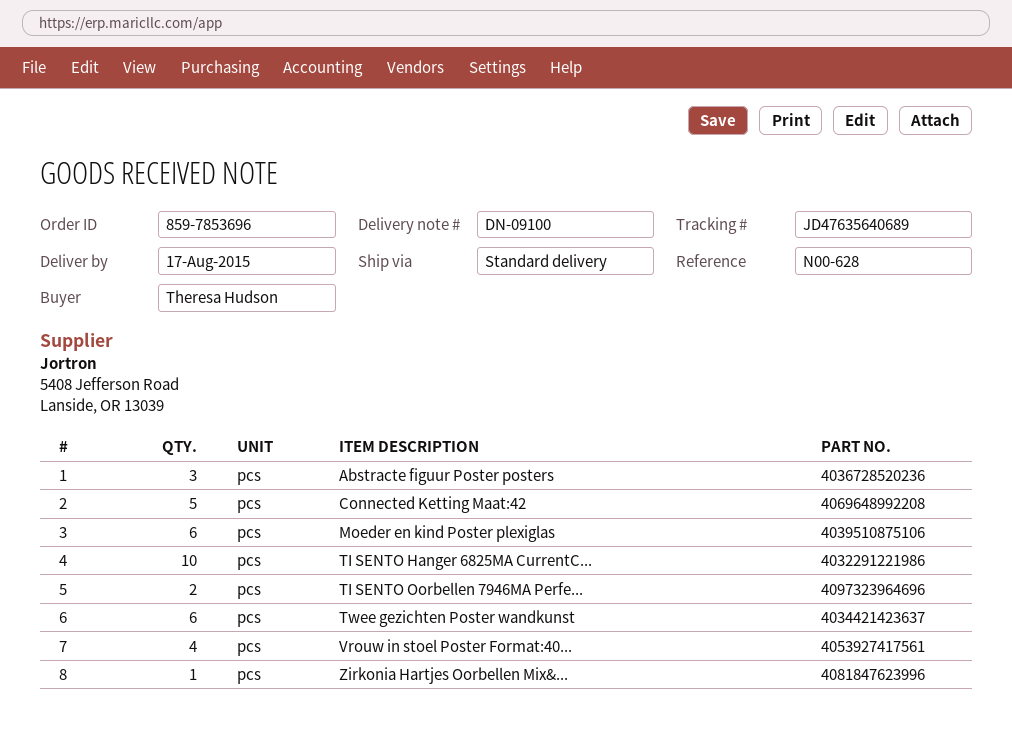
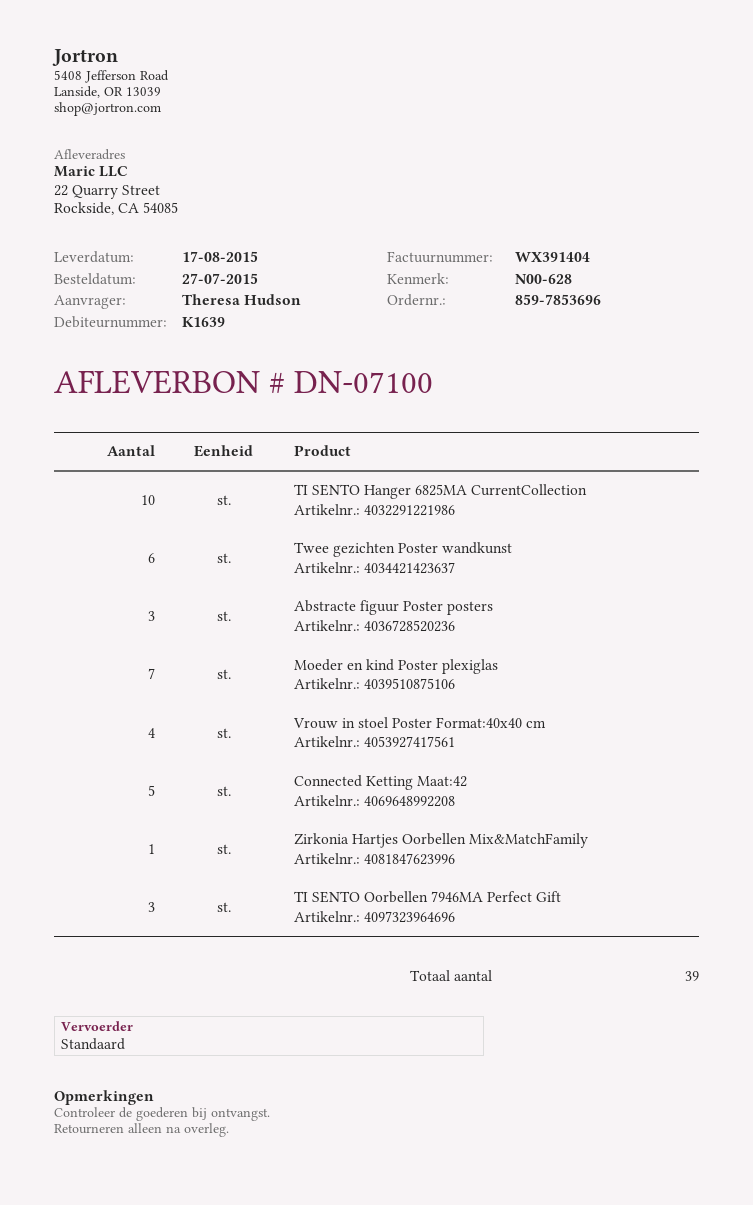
delivery note number: DN-09100 -> DN-07100
Moeder en kind Poster plexiglas: 6 -> 7
TI SENTO Oorbellen 7946MA Perfe...: 2 -> 3

